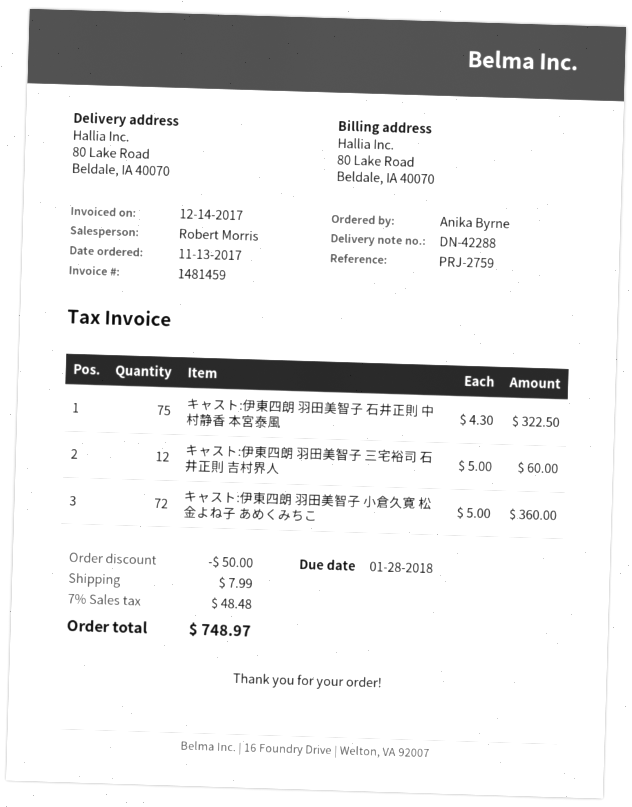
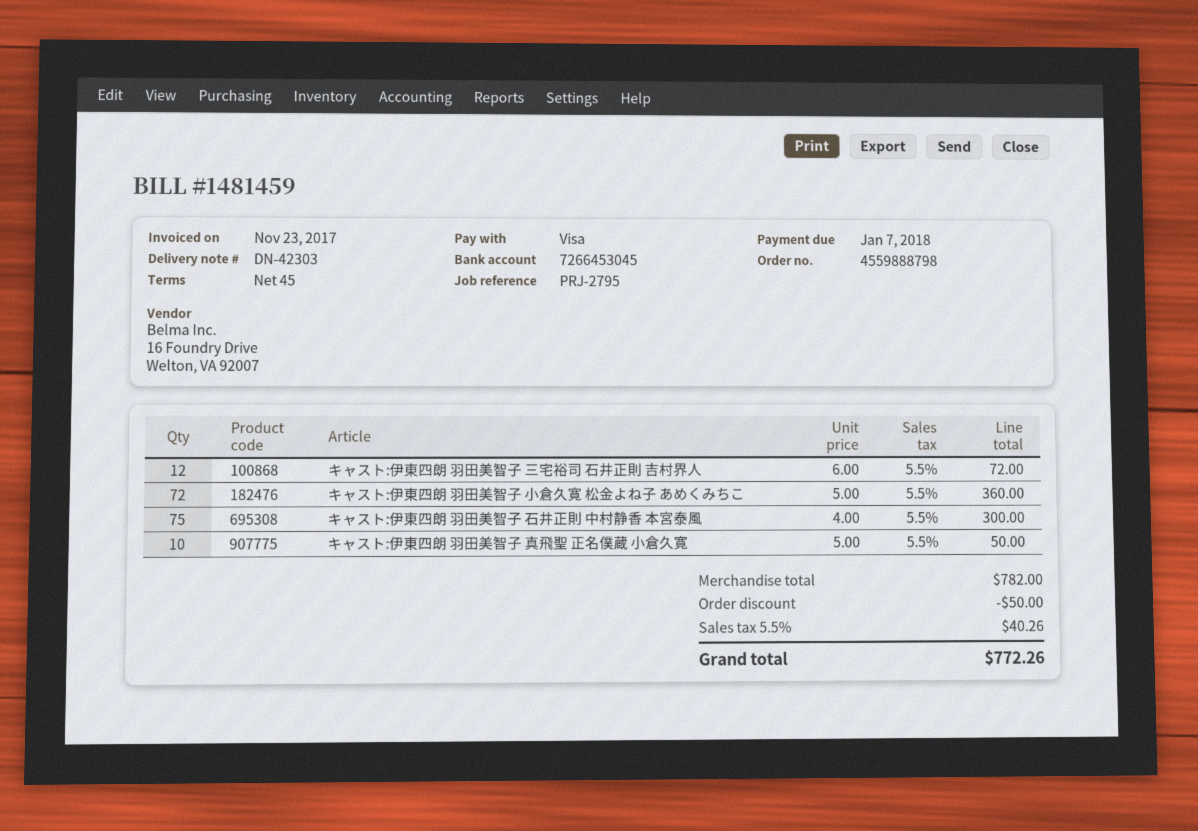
delivery note number: DN-42288 -> DN-42303
invoice date: 2017-12-14 -> 2017-11-23
due date: 2018-01-28 -> 2018-01-07
reference: PRJ-2759 -> PRJ-2795
キャスト:伊東四朗 羽田美智子 石井正則 中村静香 本宮泰風: 75 x 4.30 = 322.50 -> 75 x 4.00 = 300.00
キャスト:伊東四朗 羽田美智子 三宅裕司 石井正則 吉村界人: 12 x 5.00 = 60.00 -> 12 x 6.00 = 72.00
キャスト:伊東四朗 羽田美智子 真飛聖 正名僕蔵 小倉久寛: none -> 10 x 5.00 = 50.00
shipping: 7.99 -> none
tax: 7% = 48.48 -> 5.5% = 40.26
total: 748.97 -> 772.26

